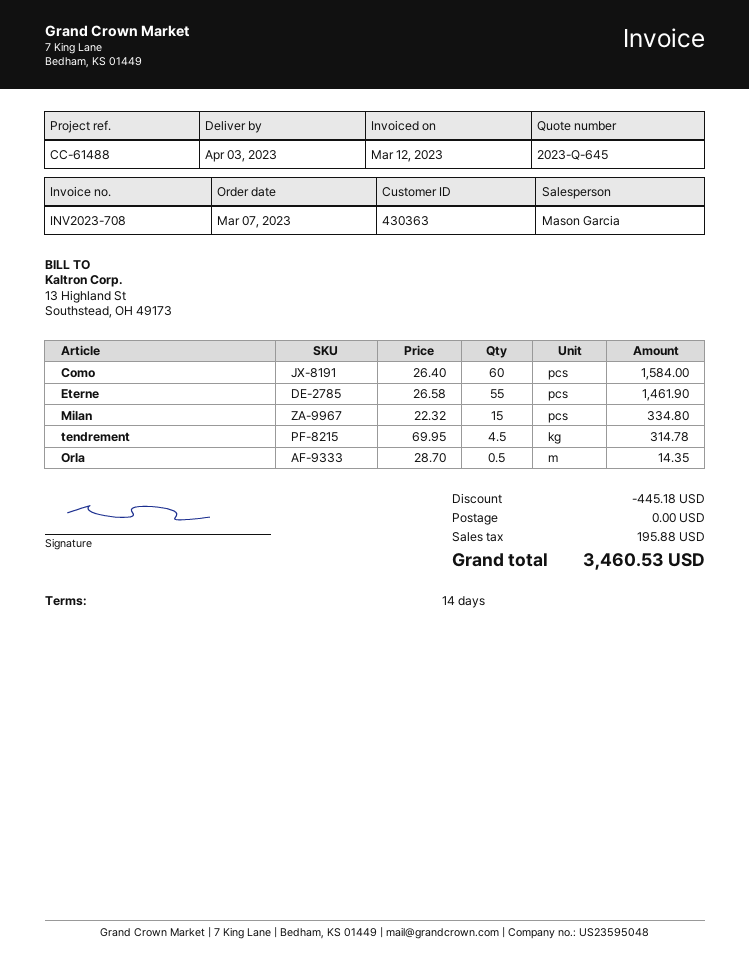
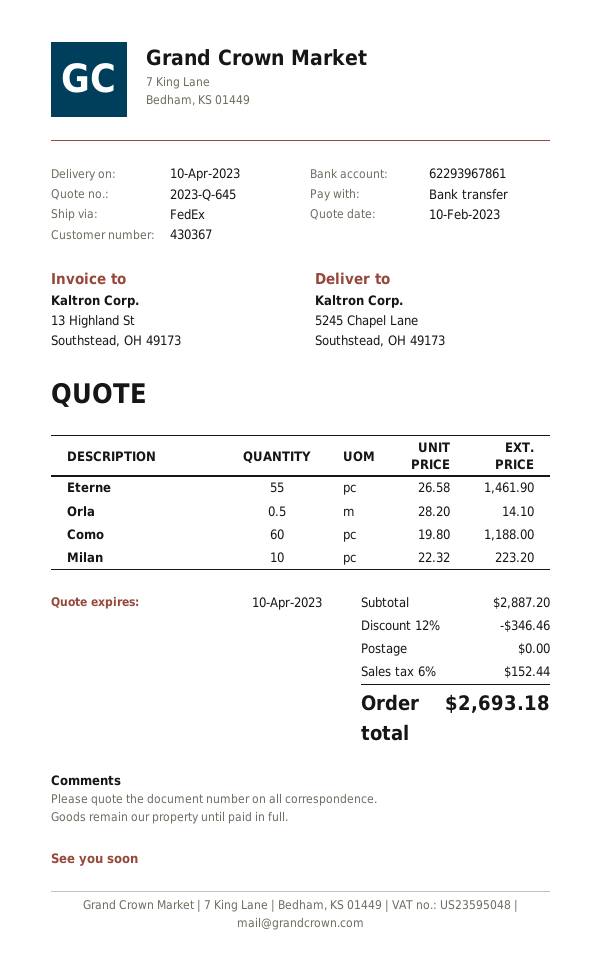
delivery date: 2023-04-03 -> 2023-04-10
customer number: 430363 -> 430367
Como: 60 x 26.40 = 1584.00 -> 60 x 19.80 = 1188.00
Milan: 15 x 22.32 = 334.80 -> 10 x 22.32 = 223.20
tendrement: 4.5 x 69.95 = 314.78 -> none
Orla: 0.5 x 28.70 = 14.35 -> 0.5 x 28.20 = 14.10
discount: 445.18 -> 346.46
tax: 195.88 -> 152.44
total: 3460.53 -> 2693.18

